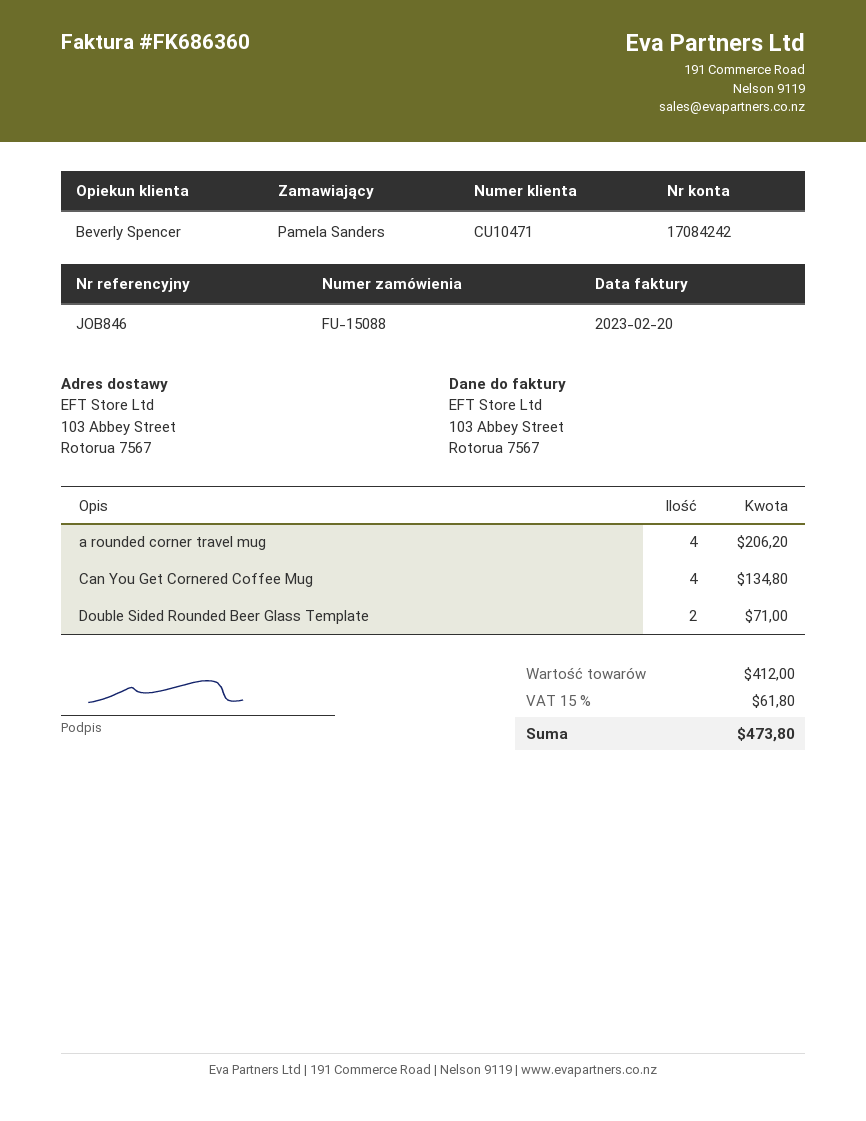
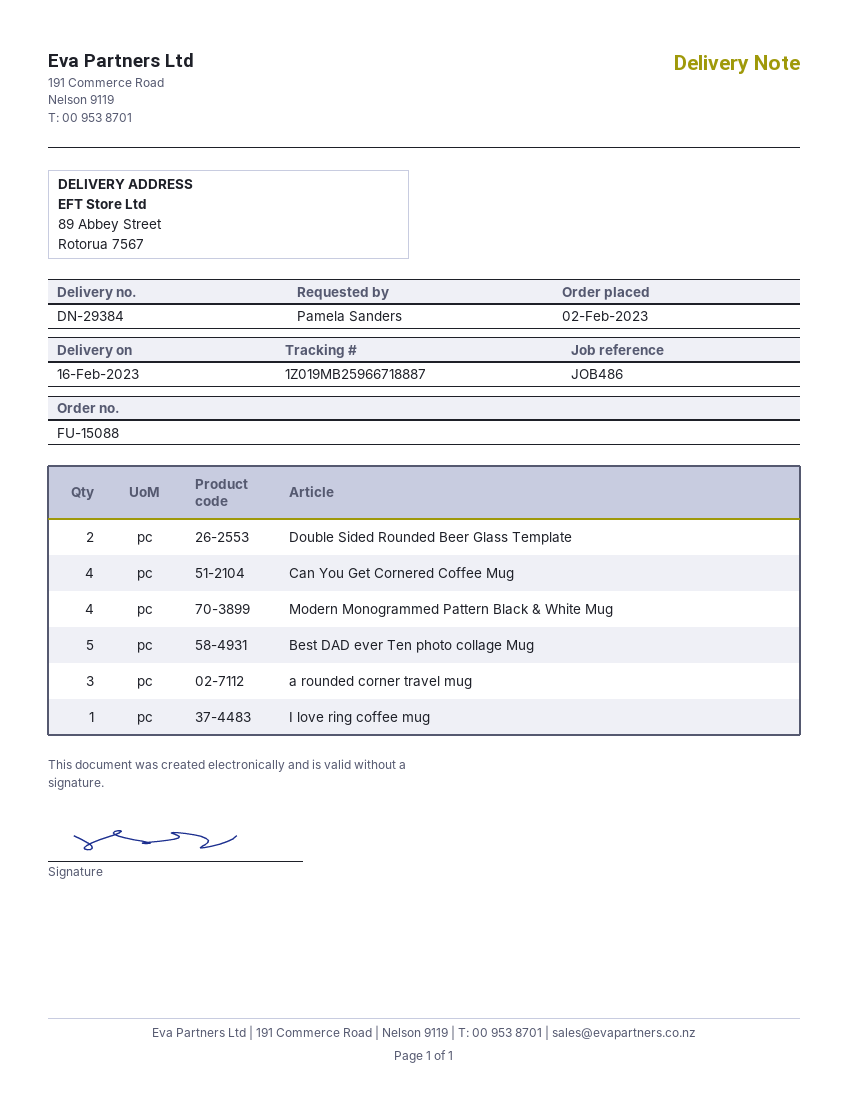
reference: JOB846 -> JOB486
ship to: 103 Abbey Street, Rotorua 7567 -> 89 Abbey Street, Rotorua 7567
a rounded corner travel mug: 4 -> 3
Modern Monogrammed Pattern Black & White Mug: none -> 4
Best DAD ever Ten photo collage Mug: none -> 5
I love ring coffee mug: none -> 1

